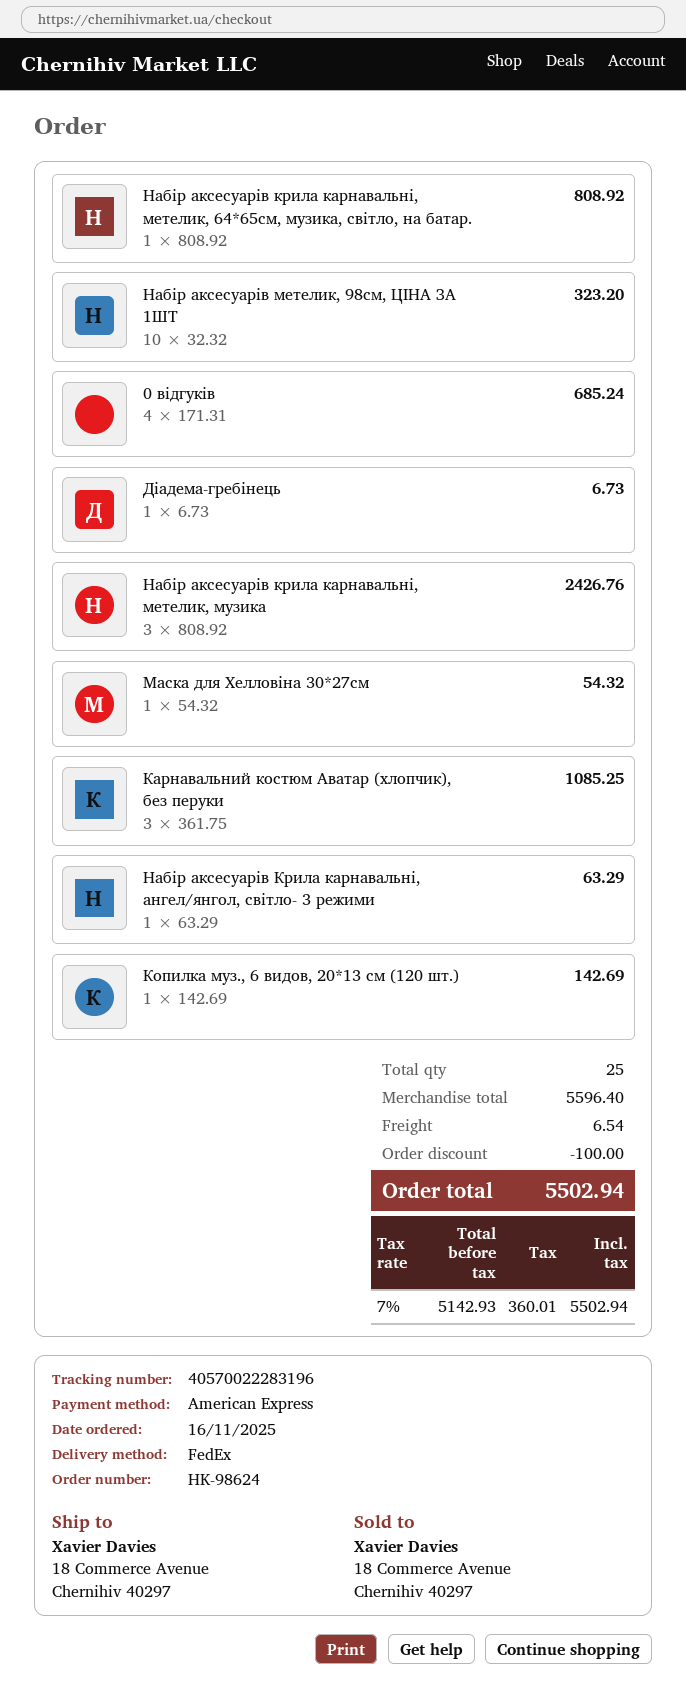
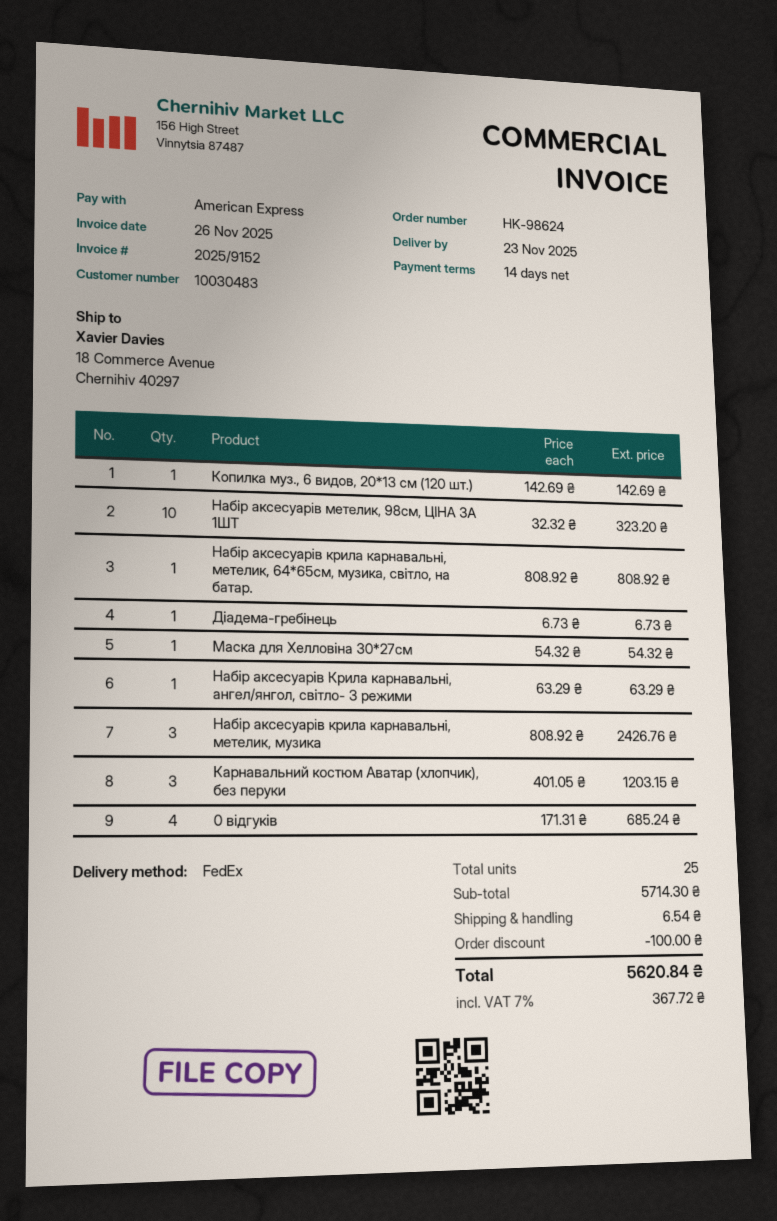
Карнавальний костюм Аватар (хлопчик), без перуки: 3 x 361.75 = 1085.25 -> 3 x 401.05 = 1203.15
subtotal: 5596.40 -> 5714.30
tax: 7% = 360.01 -> 7% = 367.72
total: 5502.94 -> 5620.84

